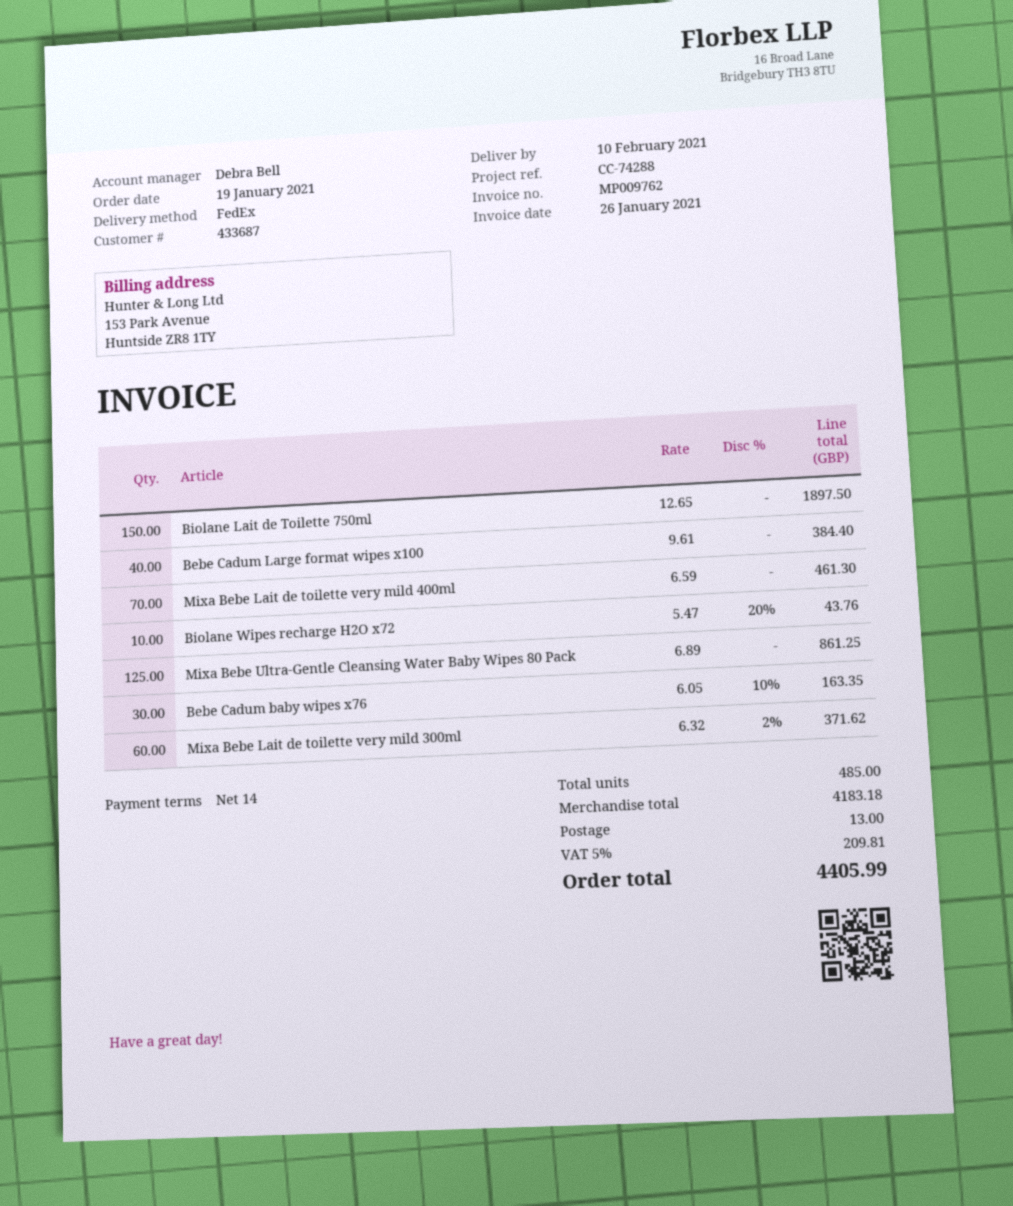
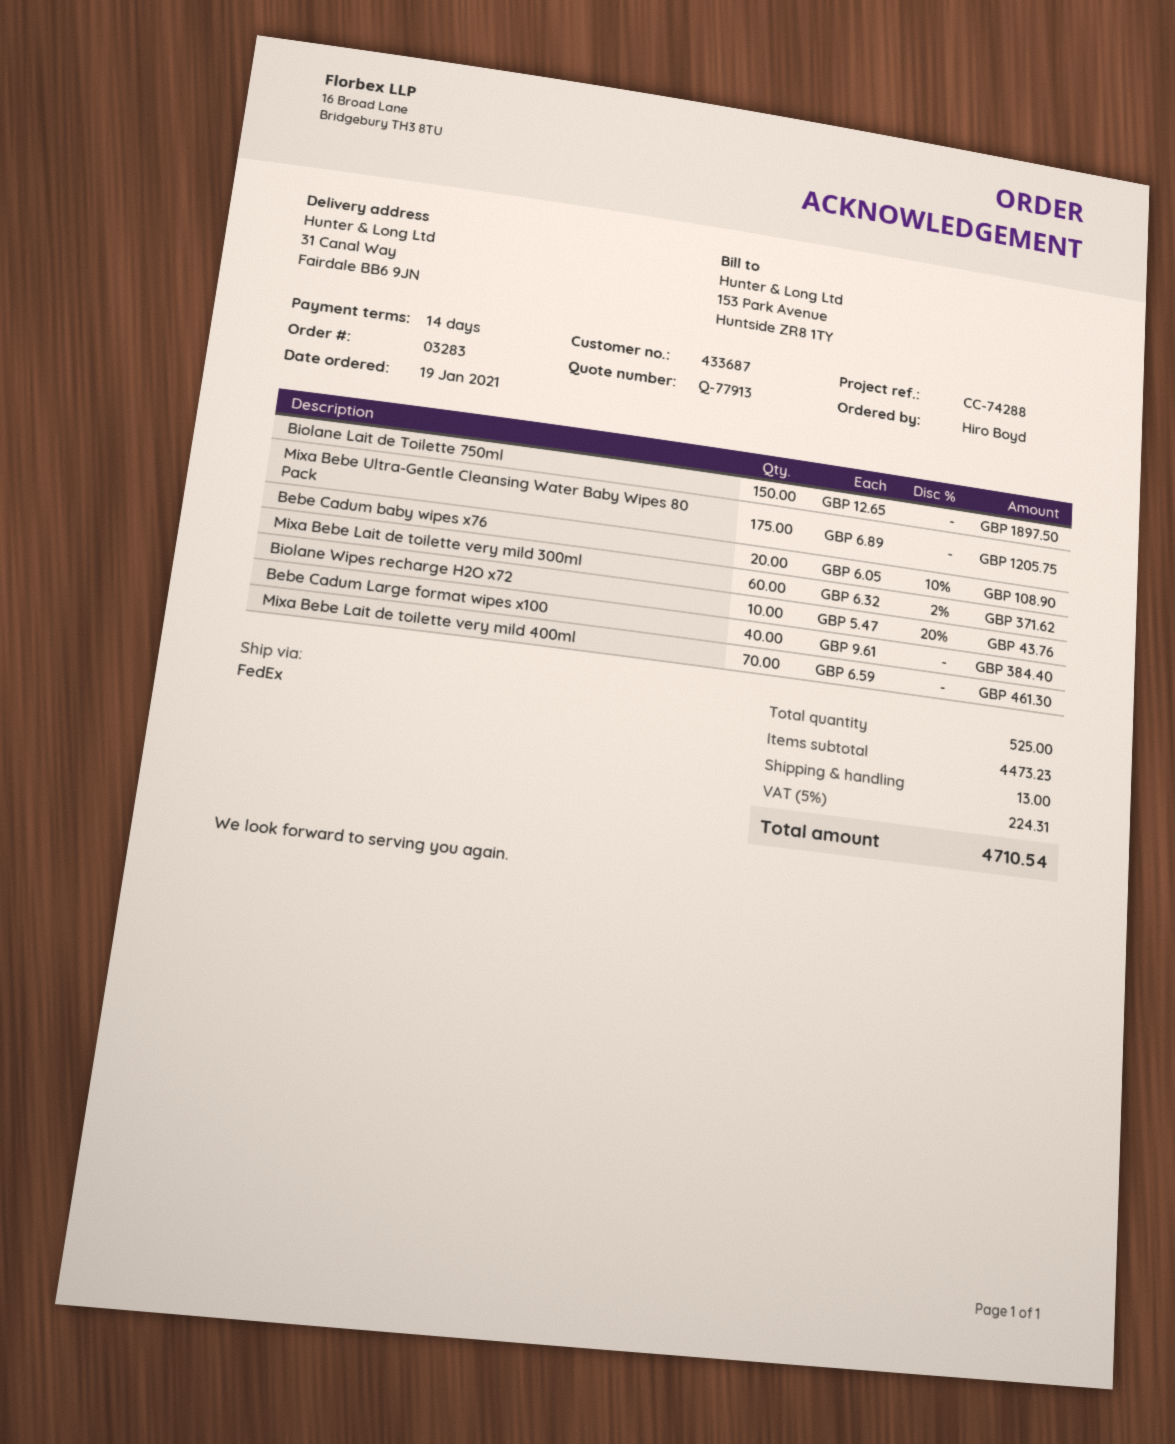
Mixa Bebe Ultra-Gentle Cleansing Water Baby Wipes 80 Pack: 125 x 6.89 = 861.25 -> 175 x 6.89 = 1205.75
Bebe Cadum baby wipes x76: 30 x 6.05 - 10% = 163.35 -> 20 x 6.05 - 10% = 108.90
total quantity: 485 -> 525
subtotal: 4183.18 -> 4473.23
tax: 5% = 209.81 -> 5% = 224.31
total: 4405.99 -> 4710.54

